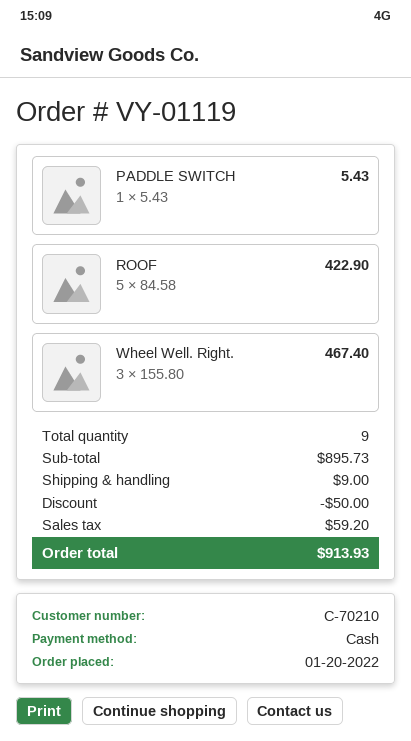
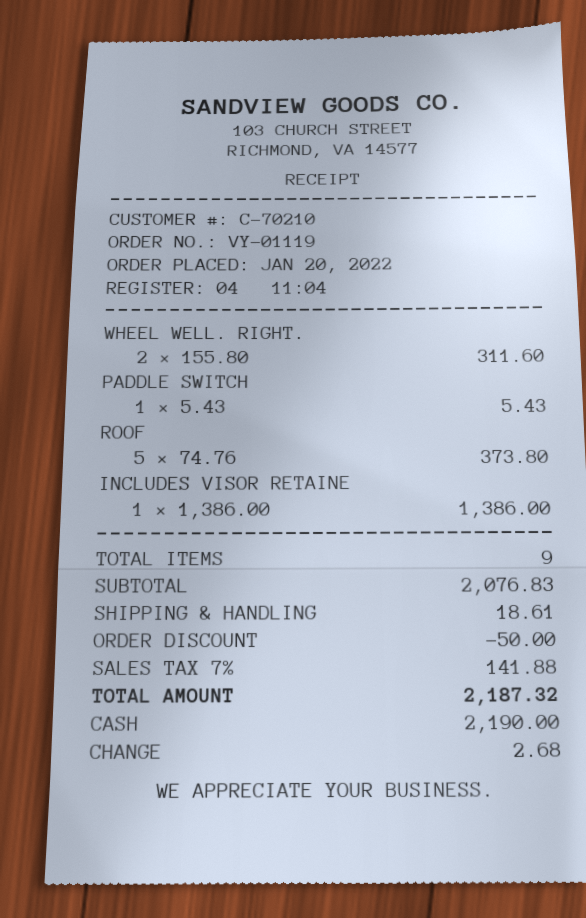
ROOF: 5 x 84.58 = 422.90 -> 5 x 74.76 = 373.80
Wheel Well. Right.: 3 x 155.80 = 467.40 -> 2 x 155.80 = 311.60
INCLUDES VISOR RETAINE: none -> 1 x 1386.00 = 1386.00
subtotal: 895.73 -> 2076.83
shipping: 9.00 -> 18.61
tax: 59.20 -> 141.88
total: 913.93 -> 2187.32

